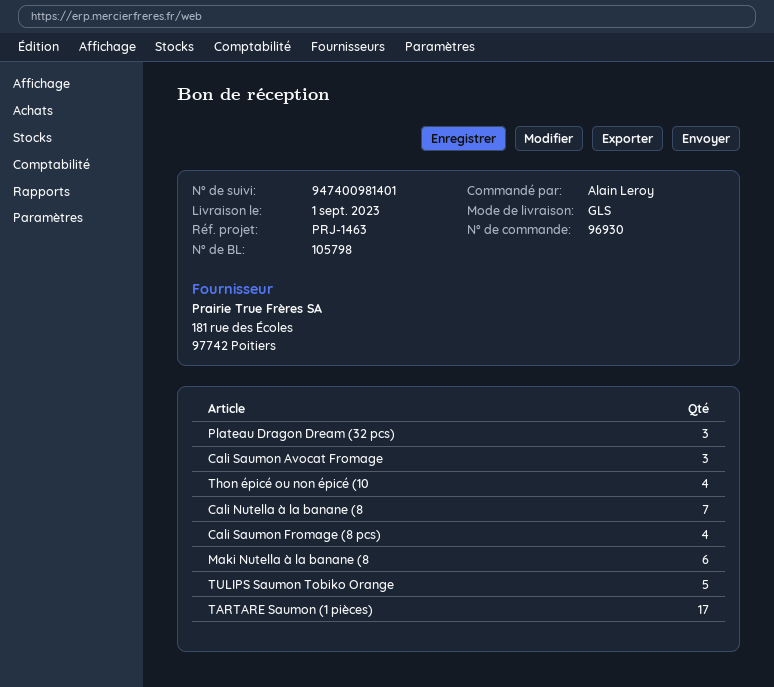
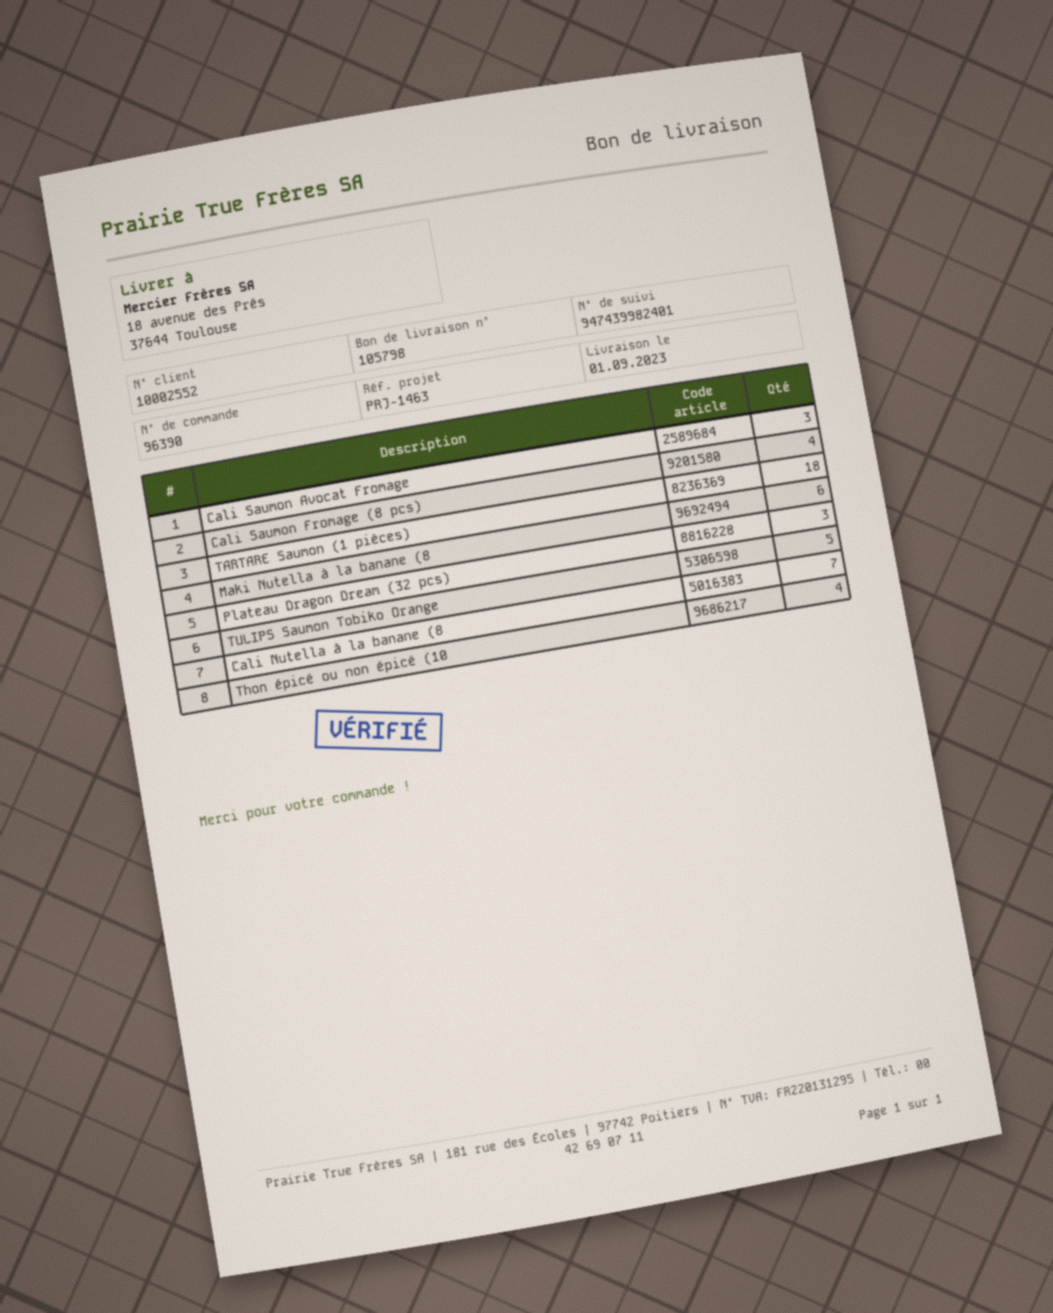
order number: 96930 -> 96390
tracking number: 947400981401 -> 947439982401
TARTARE Saumon (1 pièces): 17 -> 18

